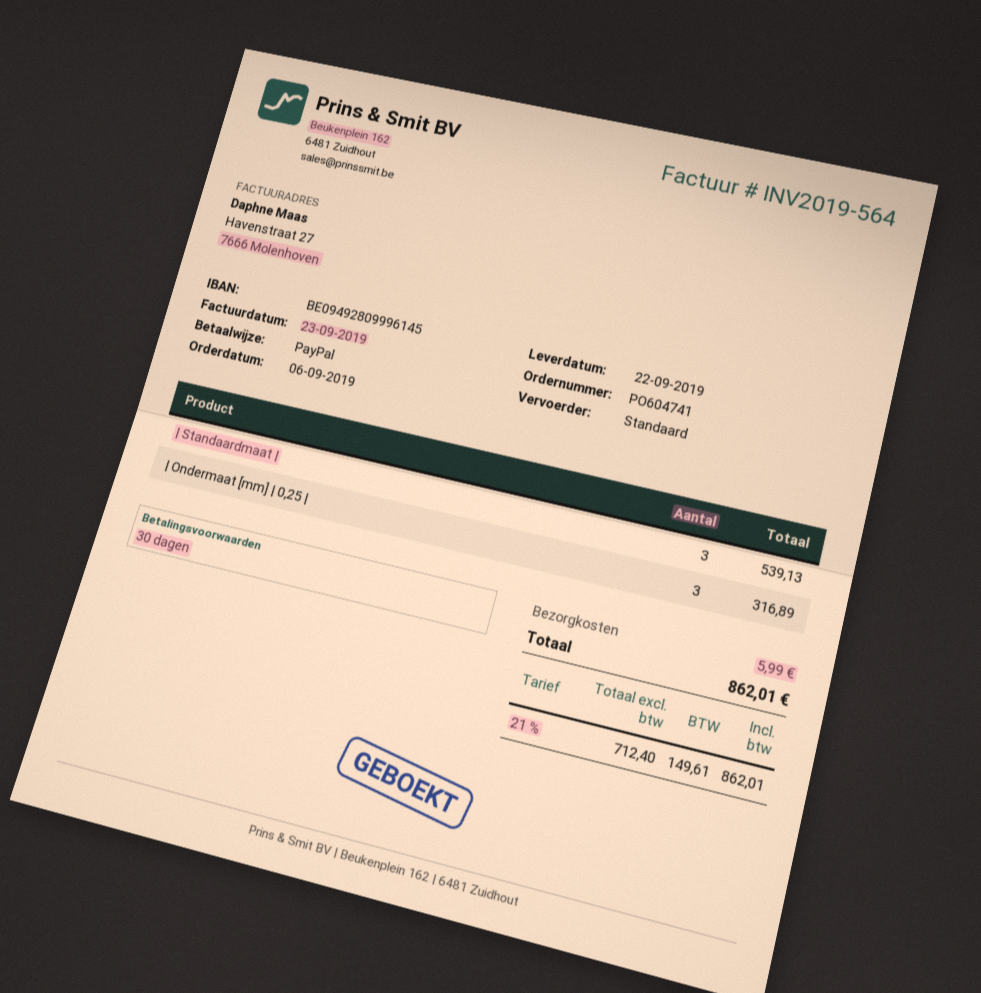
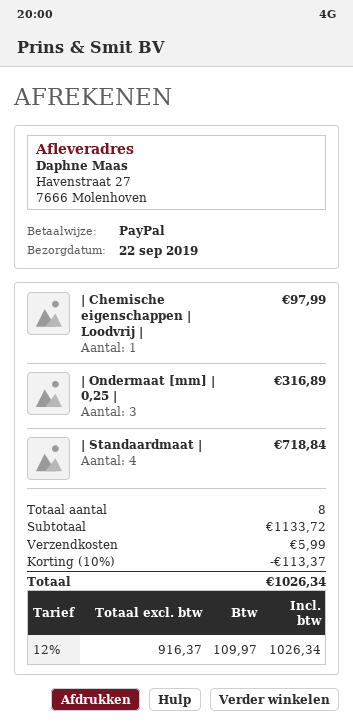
| Standaardmaat |: 3 for 539.13 -> 4 for 718.84
| Chemische eigenschappen | Loodvrij |: none -> 1 for 97.99
discount: none -> 10% = 113.37
net: 712.40 -> 916.37
tax: 21% = 149.61 -> 12% = 109.97
total: 862.01 -> 1026.34

